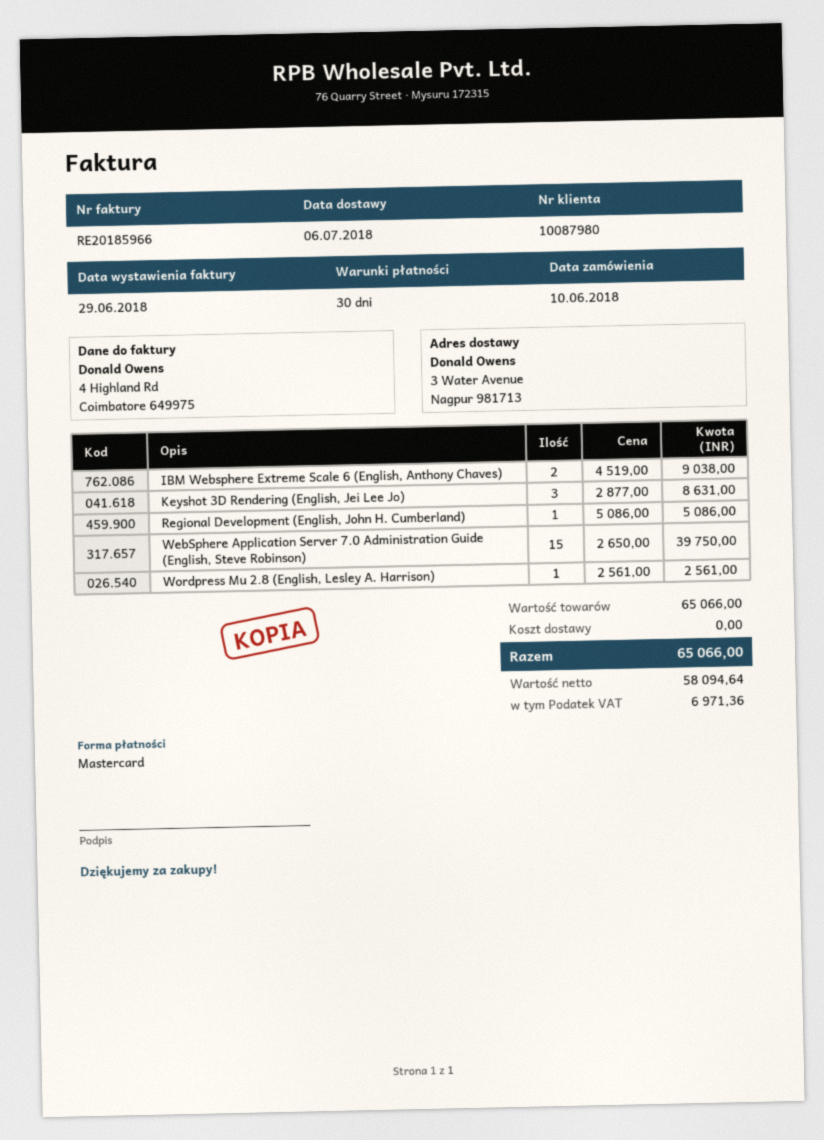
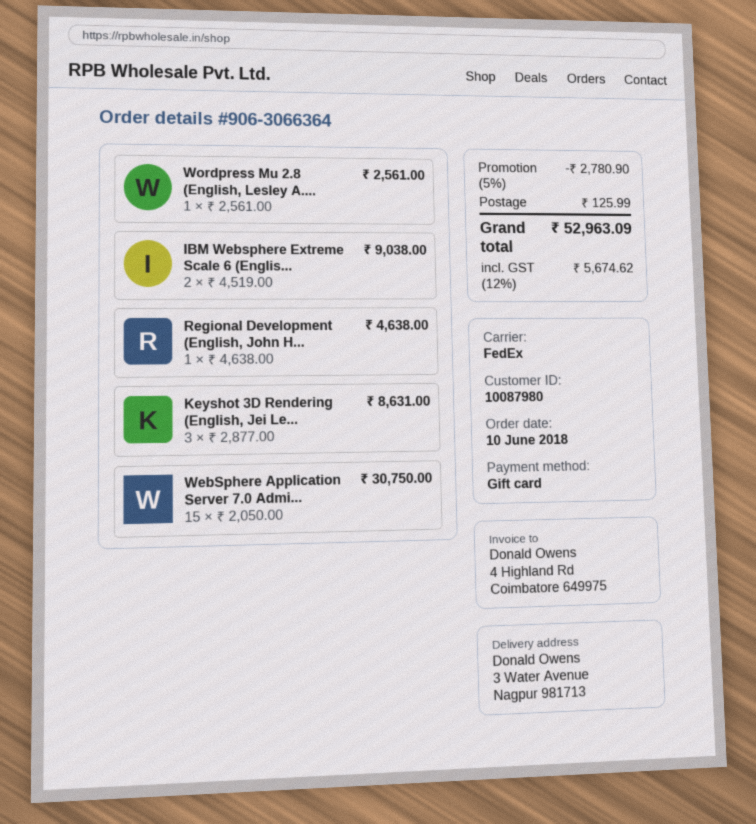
payment method: Mastercard -> gift card
Regional Development (English, John H. Cumberland): 1 x 5086.00 = 5086.00 -> 1 x 4638.00 = 4638.00
WebSphere Application Server 7.0 Administration Guide (English, Steve Robinson): 15 x 2650.00 = 39750.00 -> 15 x 2050.00 = 30750.00
discount: none -> 5% = 2780.90
shipping: 0.00 -> 125.99
tax: 6971.36 -> 5674.62
total: 65066.00 -> 52963.09

